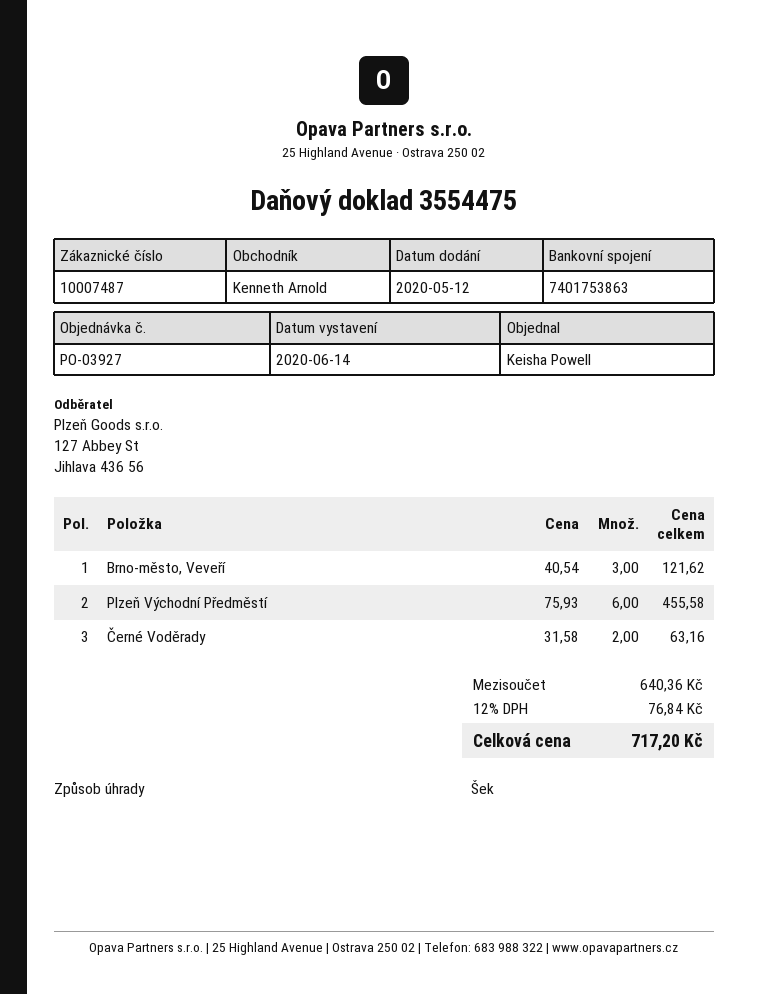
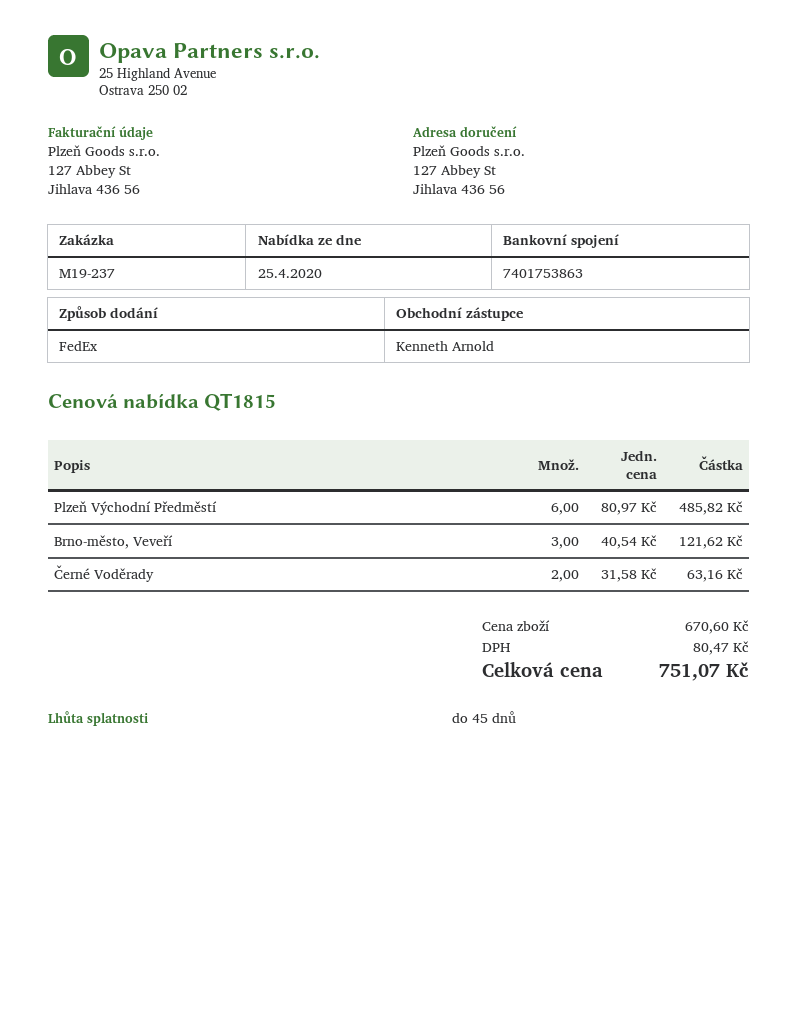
Plzeň Východní Předměstí: 6 x 75.93 = 455.58 -> 6 x 80.97 = 485.82
subtotal: 640.36 -> 670.60
tax: 76.84 -> 80.47
total: 717.20 -> 751.07

